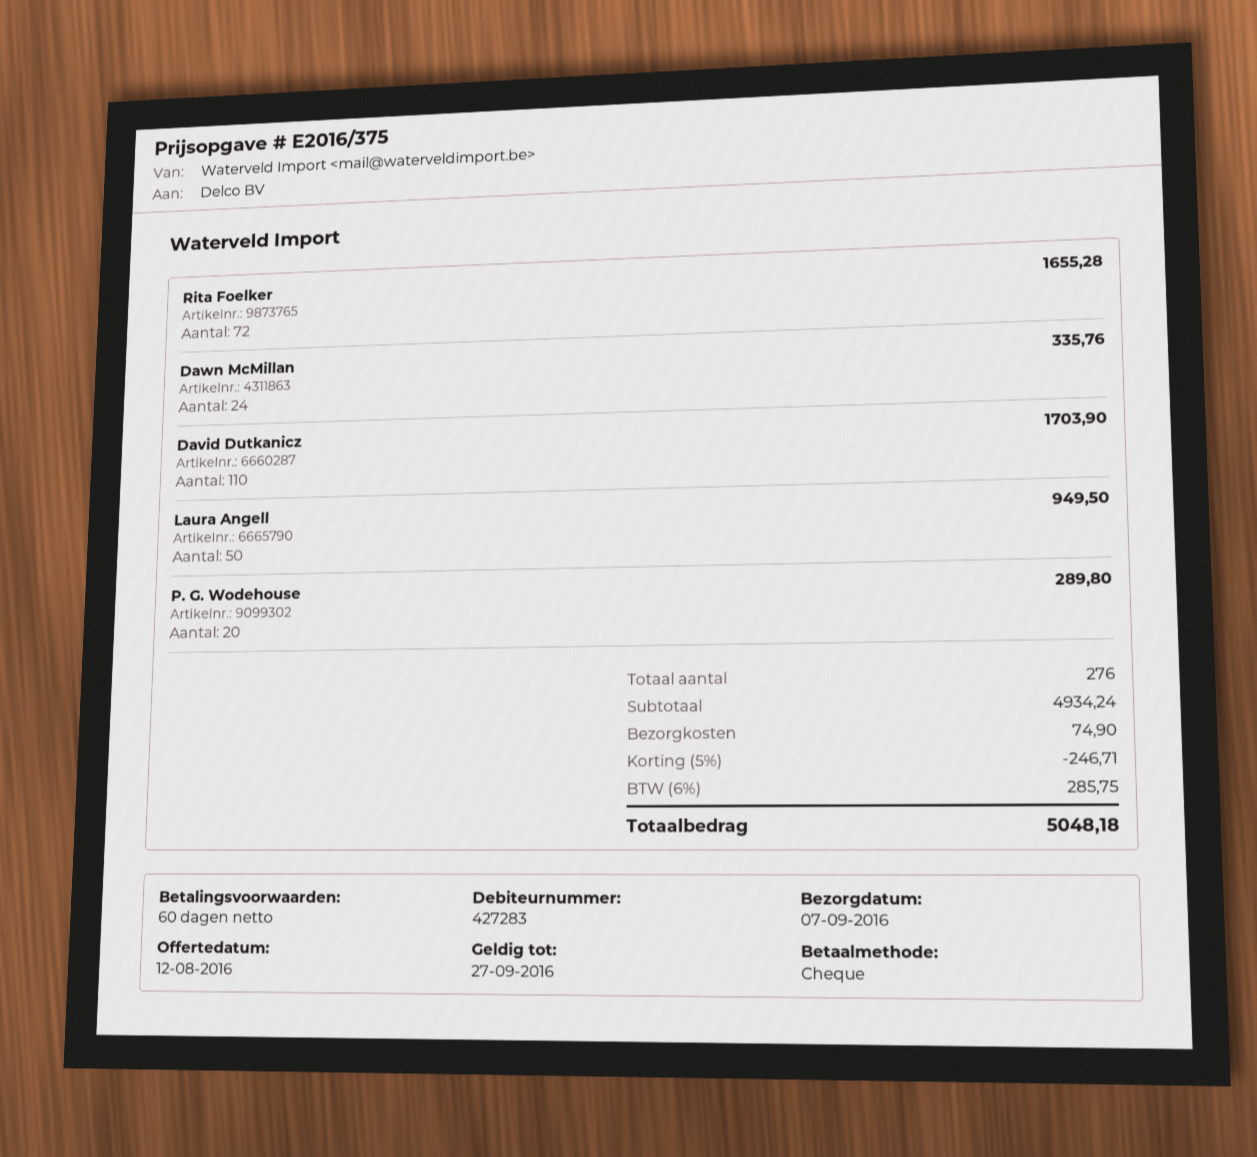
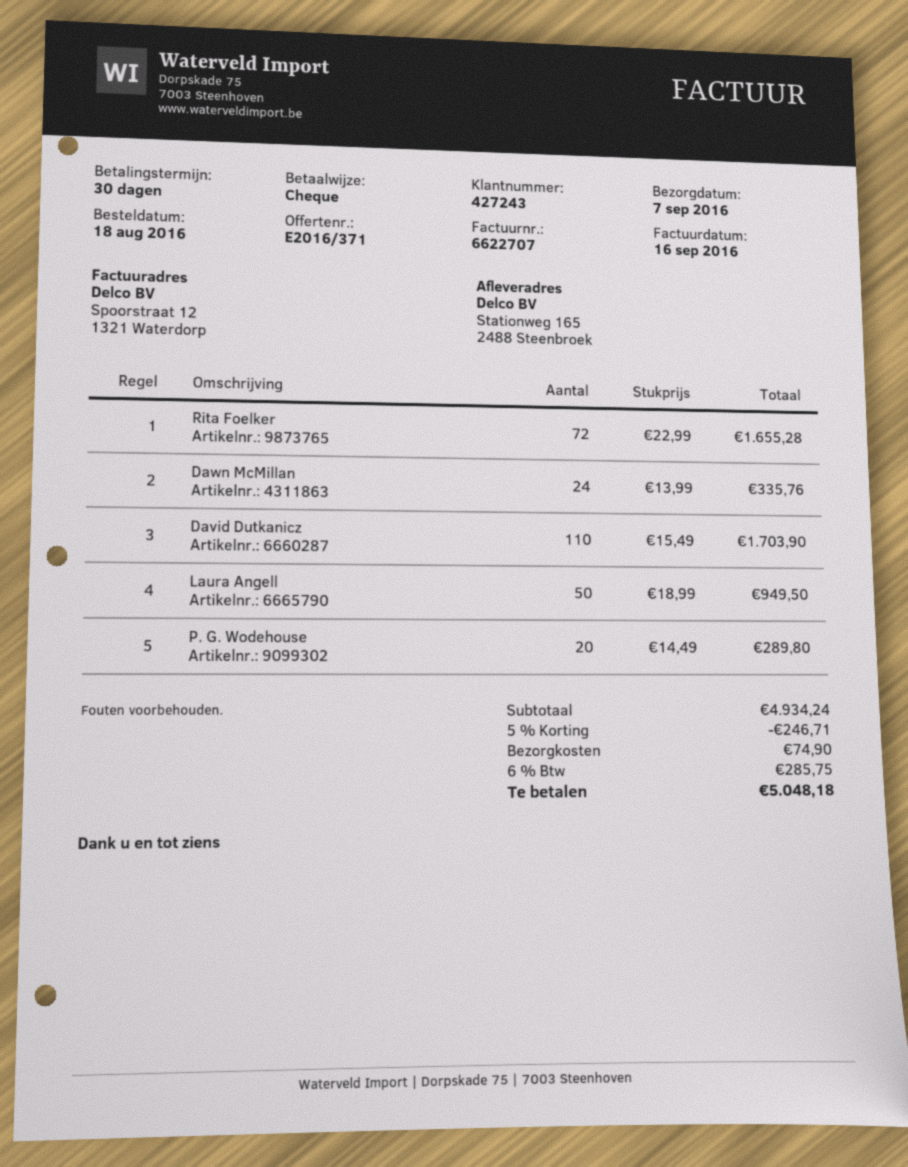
quote number: E2016/375 -> E2016/371
payment terms: 60 days -> 30 days
customer number: 427283 -> 427243

